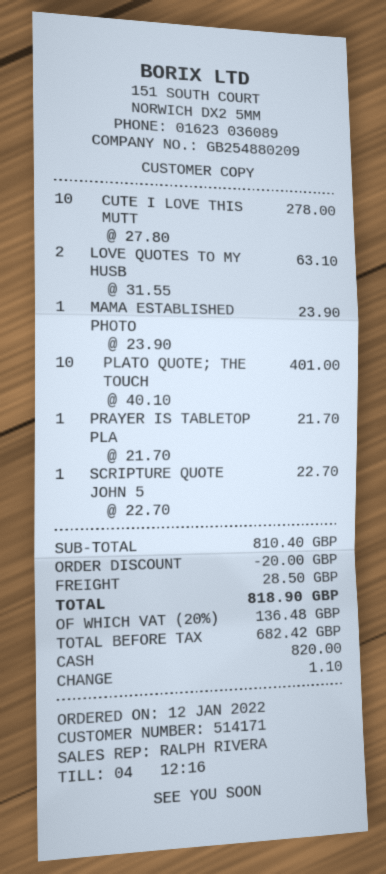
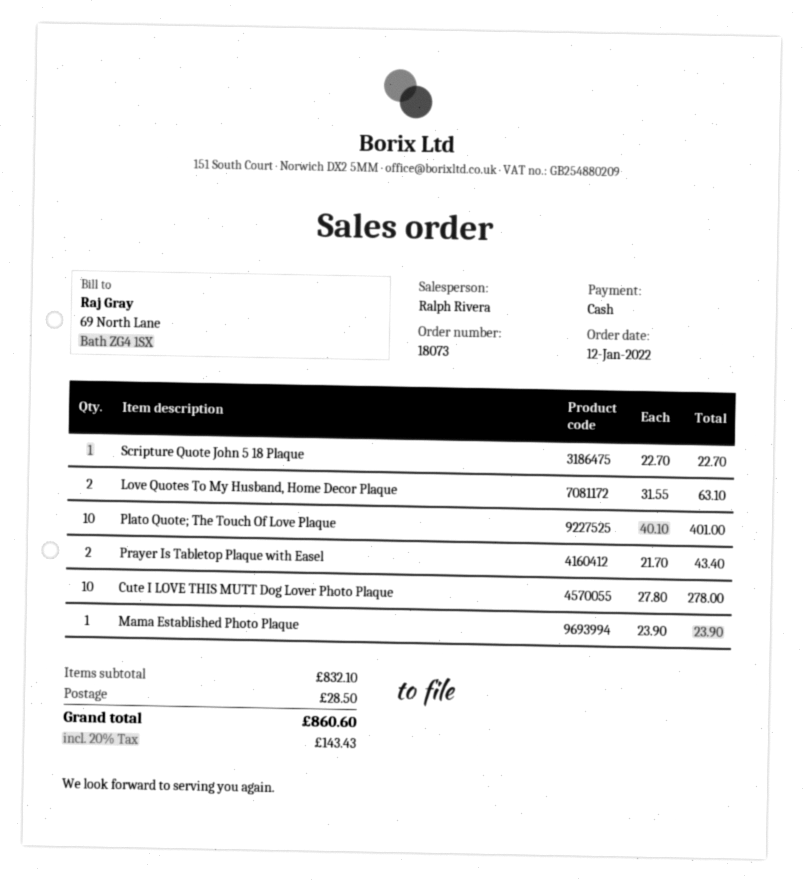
PRAYER IS TABLETOP PLA: 1 x 21.70 = 21.70 -> 2 x 21.70 = 43.40
subtotal: 810.40 -> 832.10
discount: 20.00 -> none
tax: 20% = 136.48 -> 20% = 143.43
total: 818.90 -> 860.60

